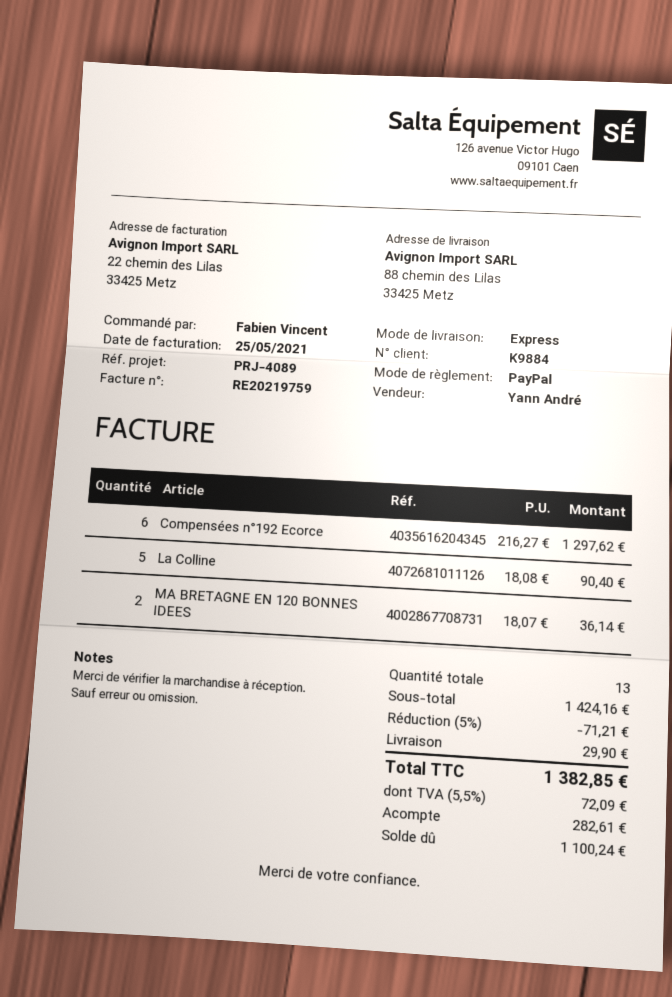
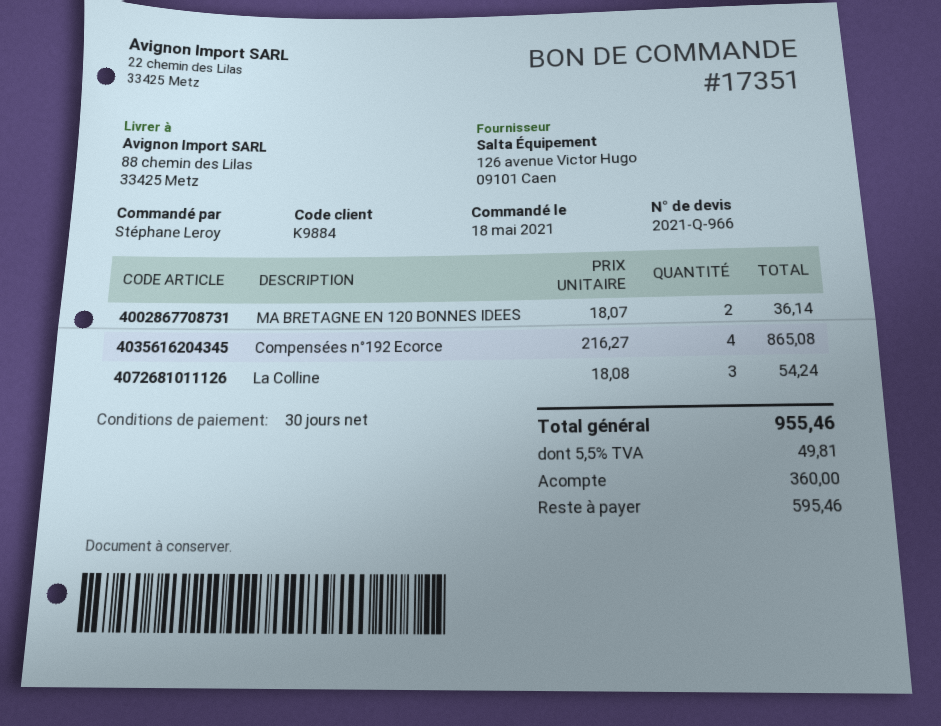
ordered by: Fabien Vincent -> Stéphane Leroy
Compensées n°192 Ecorce: 6 x 216.27 = 1297.62 -> 4 x 216.27 = 865.08
La Colline: 5 x 18.08 = 90.40 -> 3 x 18.08 = 54.24
discount: 5% = 71.21 -> none
shipping: 29.90 -> none
tax: 5.5% = 72.09 -> 5.5% = 49.81
total: 1382.85 -> 955.46
deposit: 282.61 -> 360.00
balance: 1100.24 -> 595.46

